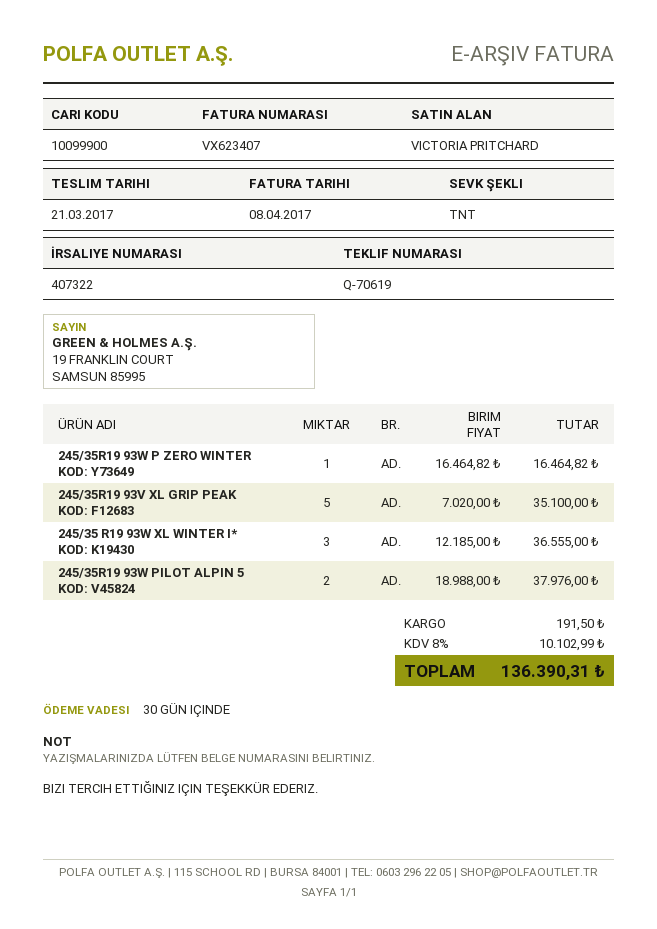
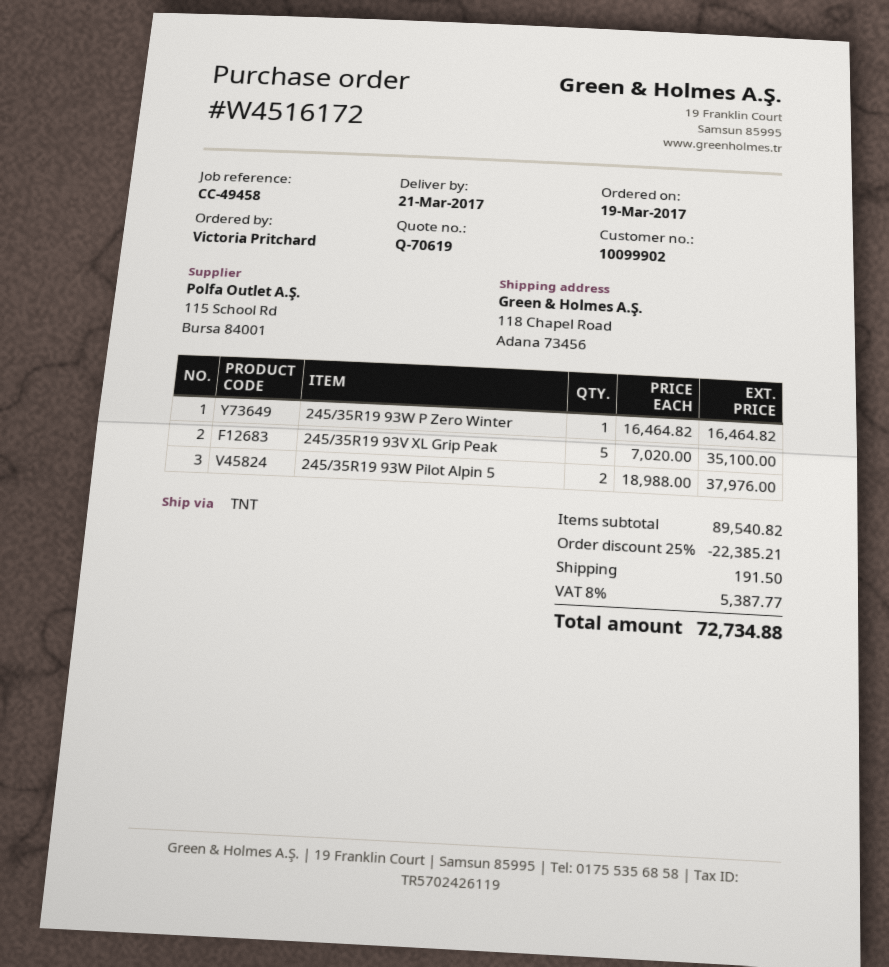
customer number: 10099900 -> 10099902
245/35 R19 93W XL WINTER I*: 3 x 12185.00 = 36555.00 -> none
discount: none -> 25% = 22385.21
tax: 8% = 10102.99 -> 8% = 5387.77
total: 136390.31 -> 72734.88

